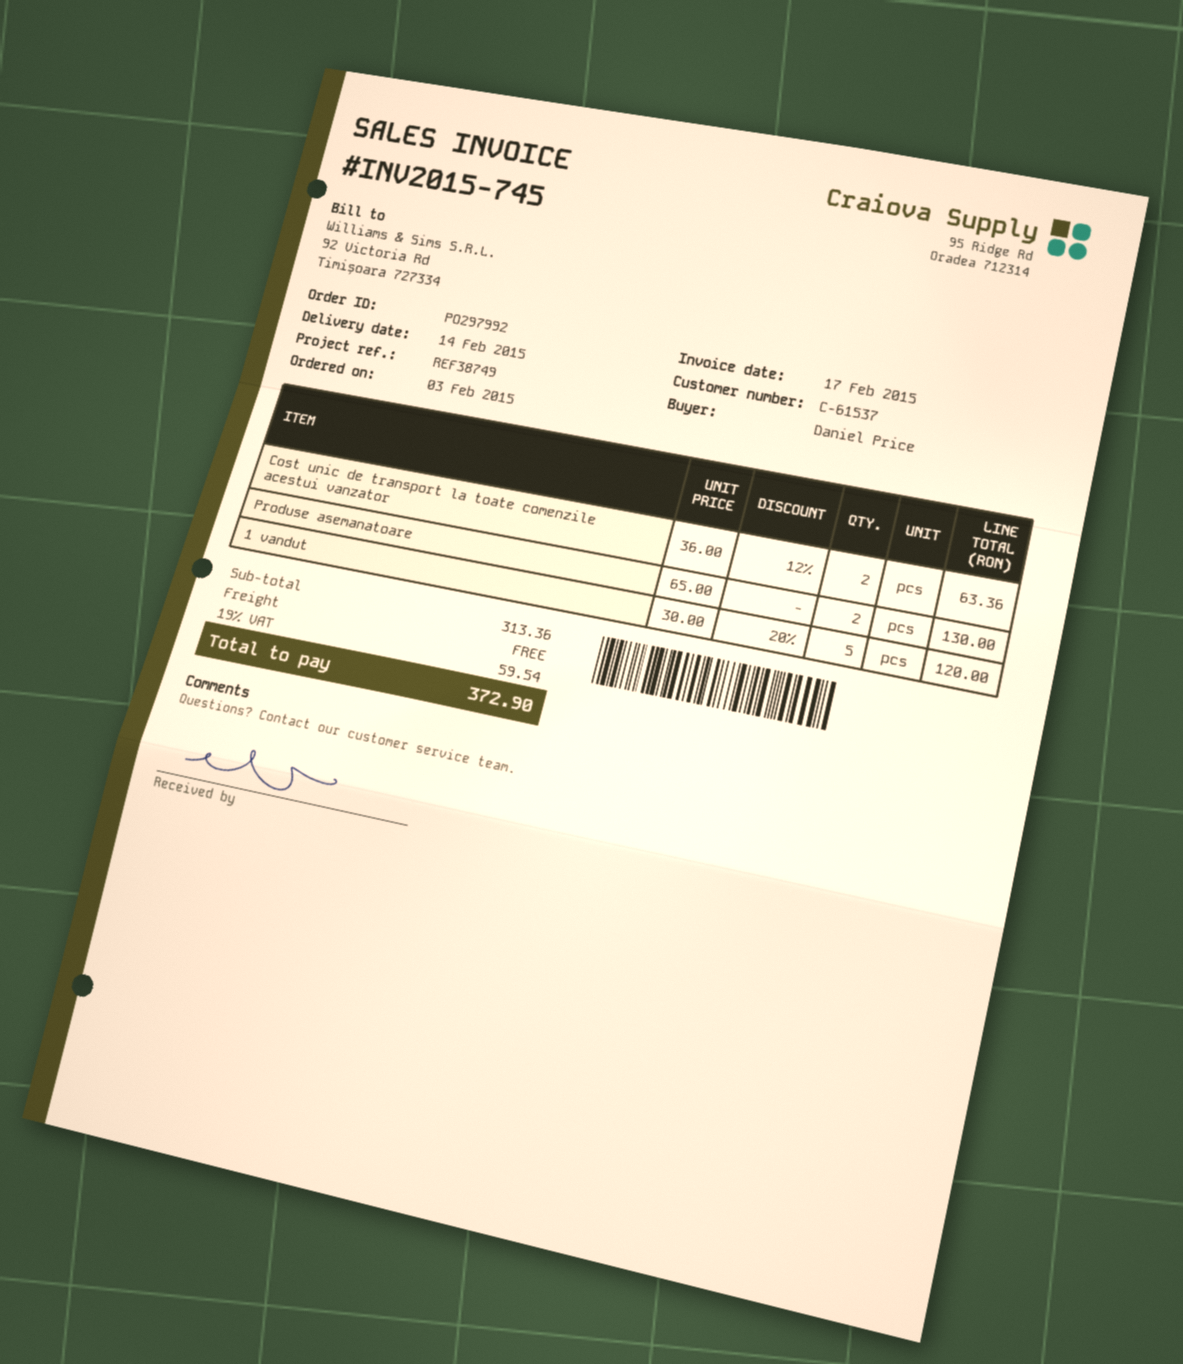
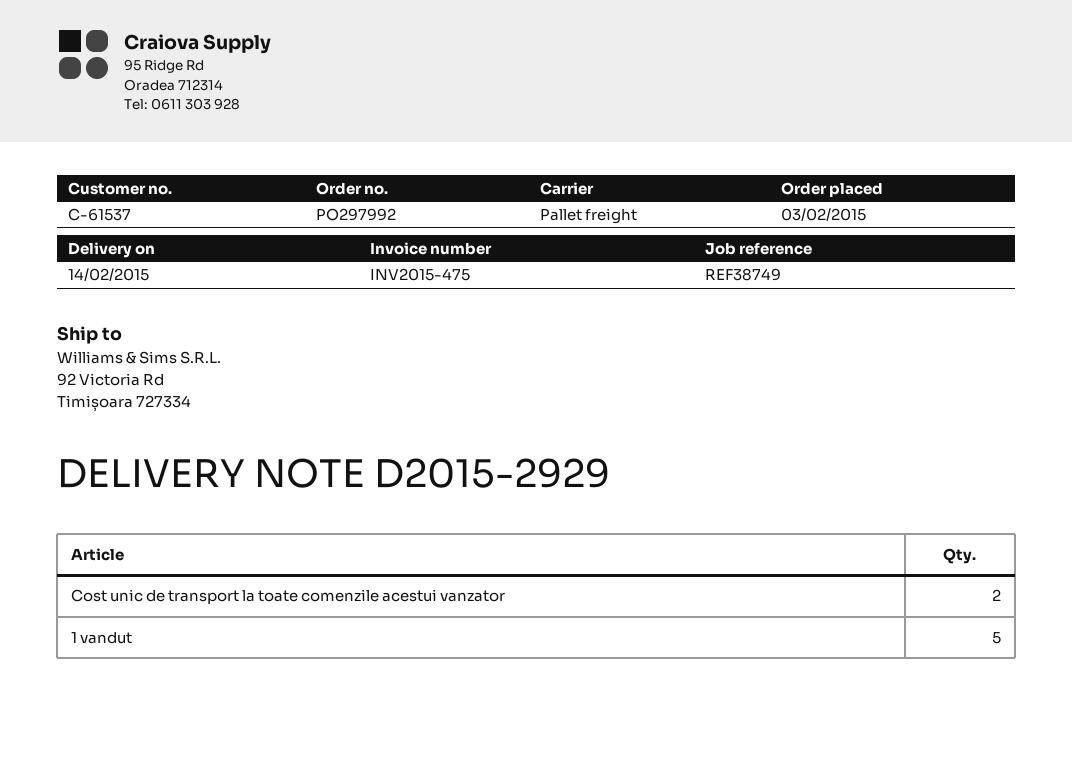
invoice number: INV2015-745 -> INV2015-475
Produse asemanatoare: 2 -> none

